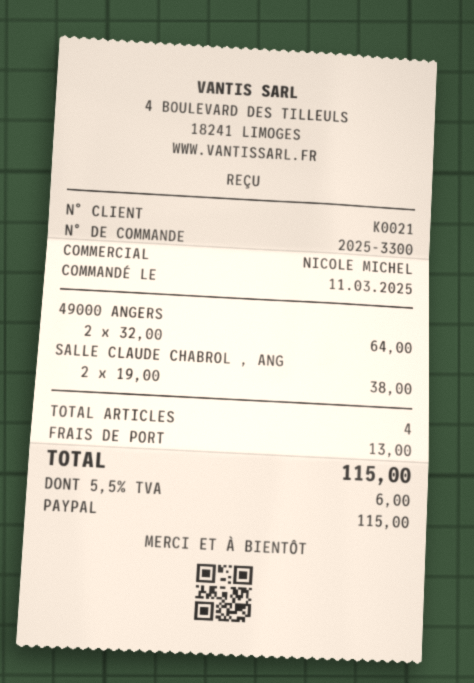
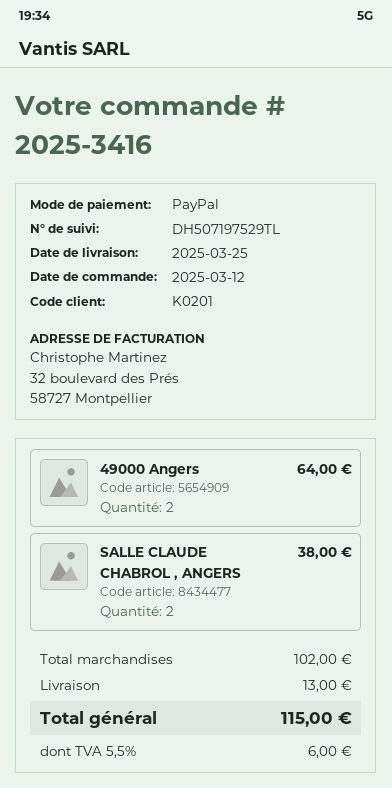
order number: 2025-3300 -> 2025-3416
order date: 2025-03-11 -> 2025-03-12
customer number: K0021 -> K0201

